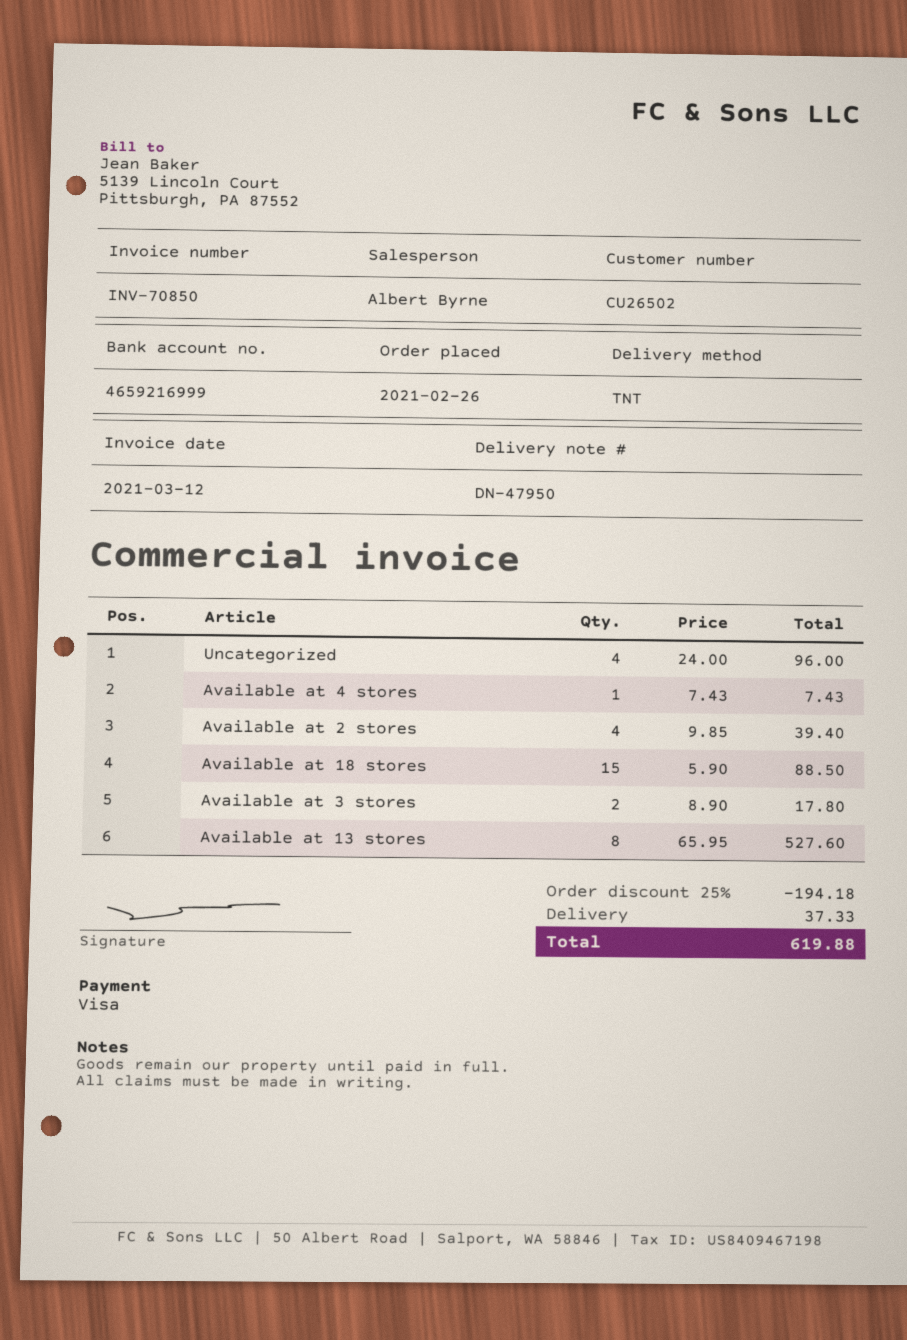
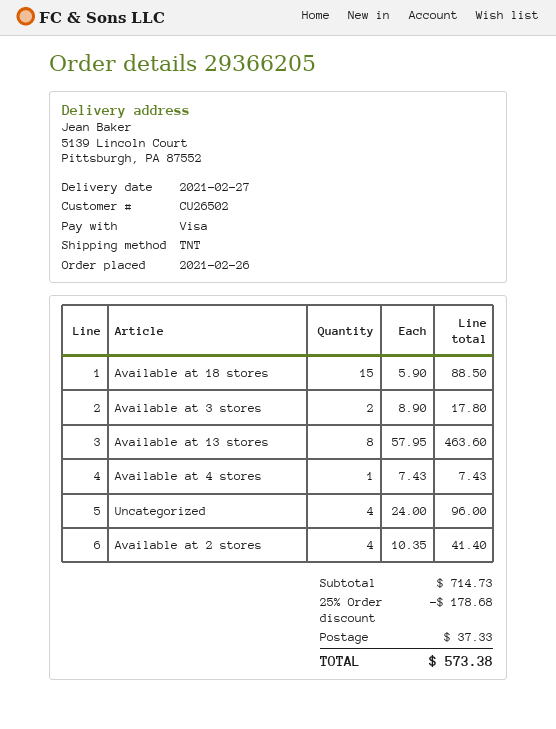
Available at 2 stores: 4 x 9.85 = 39.40 -> 4 x 10.35 = 41.40
Available at 13 stores: 8 x 65.95 = 527.60 -> 8 x 57.95 = 463.60
discount: 25% = 194.18 -> 25% = 178.68
total: 619.88 -> 573.38

